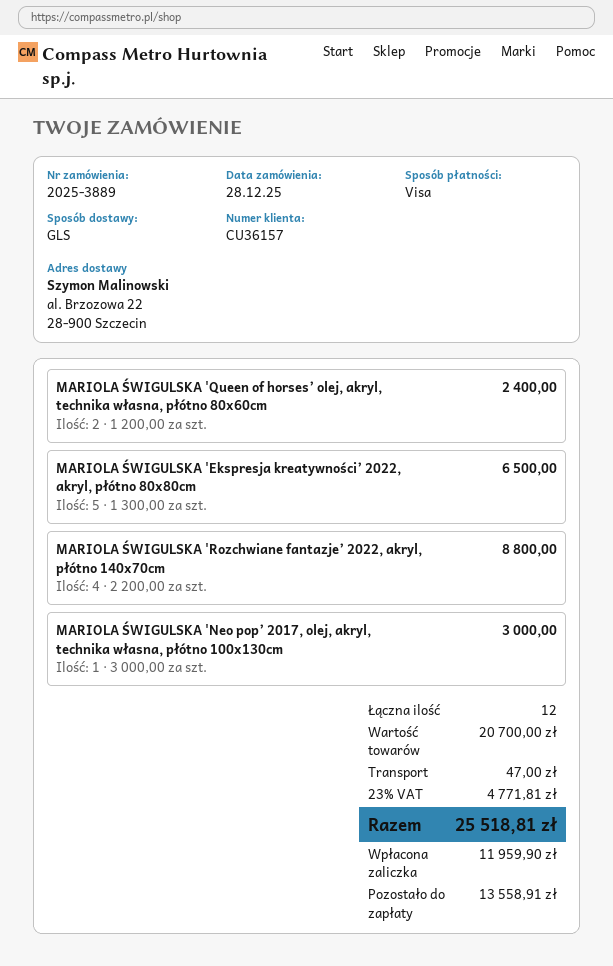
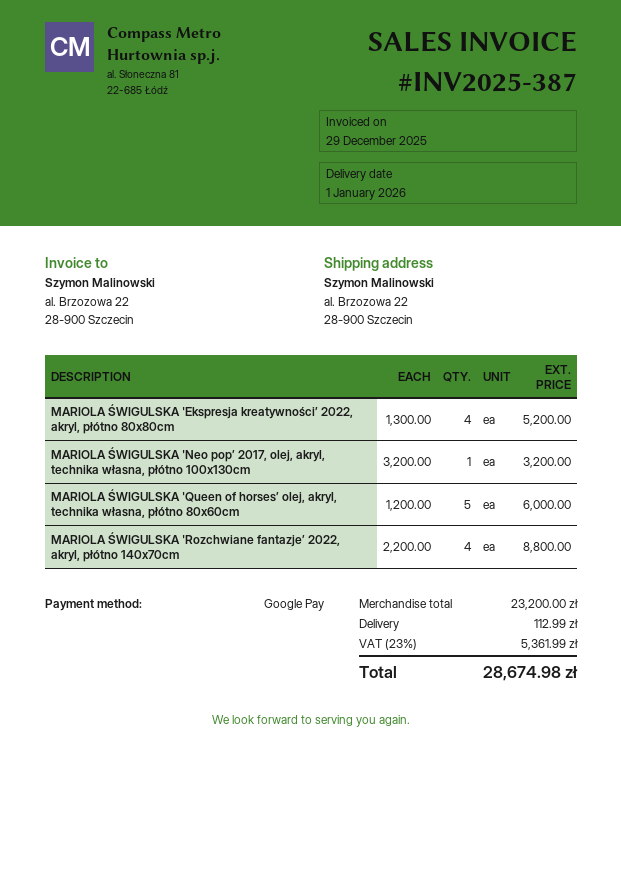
payment method: Visa -> Google Pay
MARIOLA ŚWIGULSKA 'Queen of horses’ olej, akryl, technika własna, płótno 80x60cm: 2 x 1200.00 = 2400.00 -> 5 x 1200.00 = 6000.00
MARIOLA ŚWIGULSKA 'Ekspresja kreatywności’ 2022, akryl, płótno 80x80cm: 5 x 1300.00 = 6500.00 -> 4 x 1300.00 = 5200.00
MARIOLA ŚWIGULSKA 'Neo pop’ 2017, olej, akryl, technika własna, płótno 100x130cm: 1 x 3000.00 = 3000.00 -> 1 x 3200.00 = 3200.00
subtotal: 20700.00 -> 23200.00
shipping: 47.00 -> 112.99
tax: 23% = 4771.81 -> 23% = 5361.99
total: 25518.81 -> 28674.98

